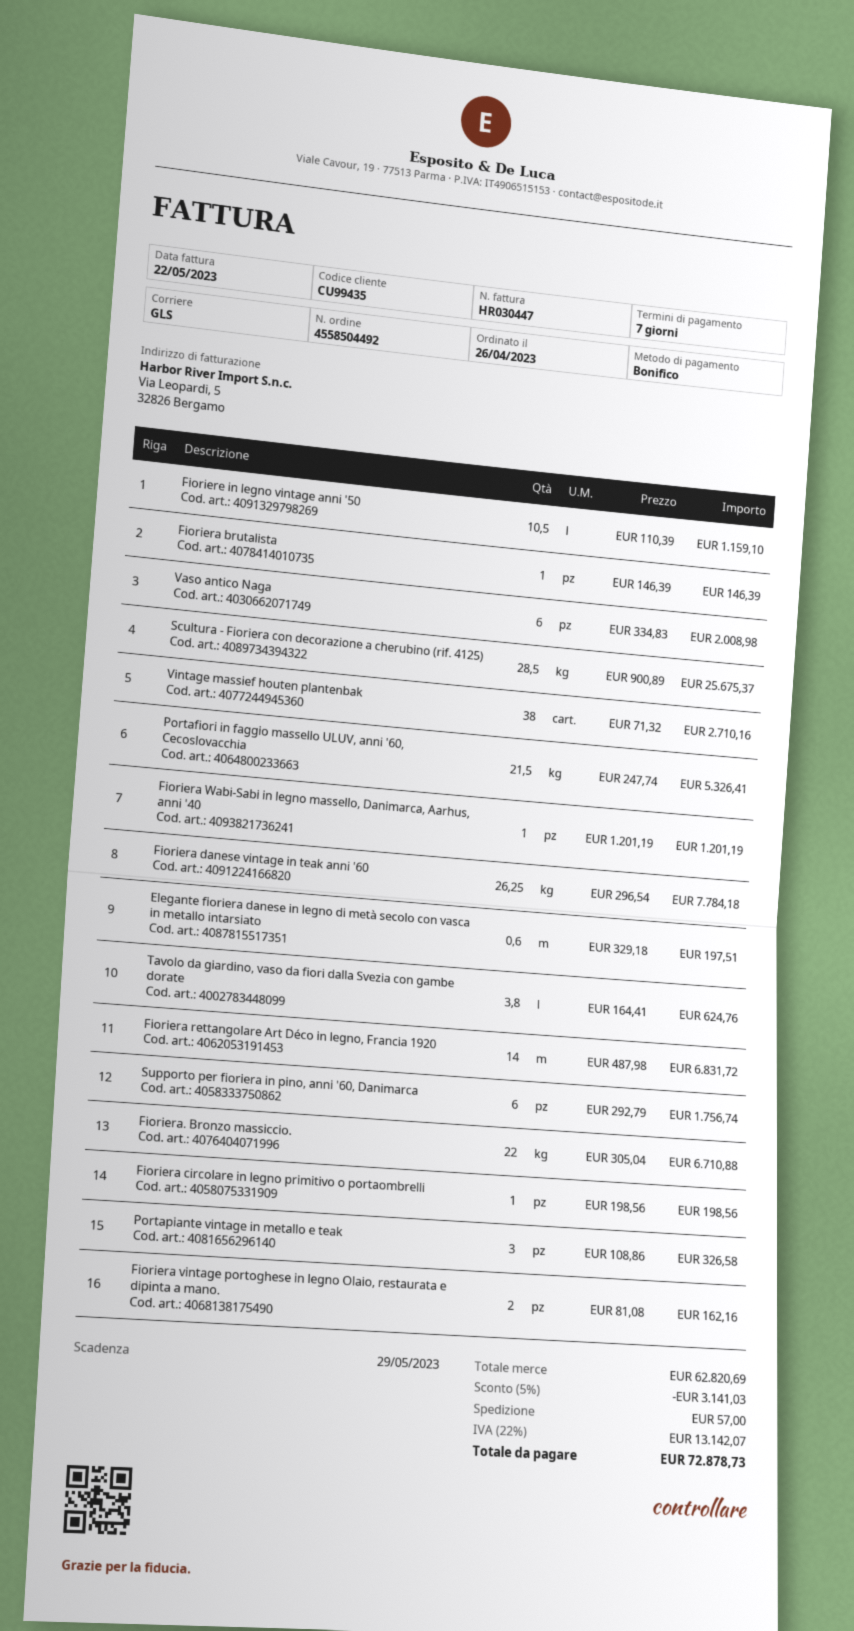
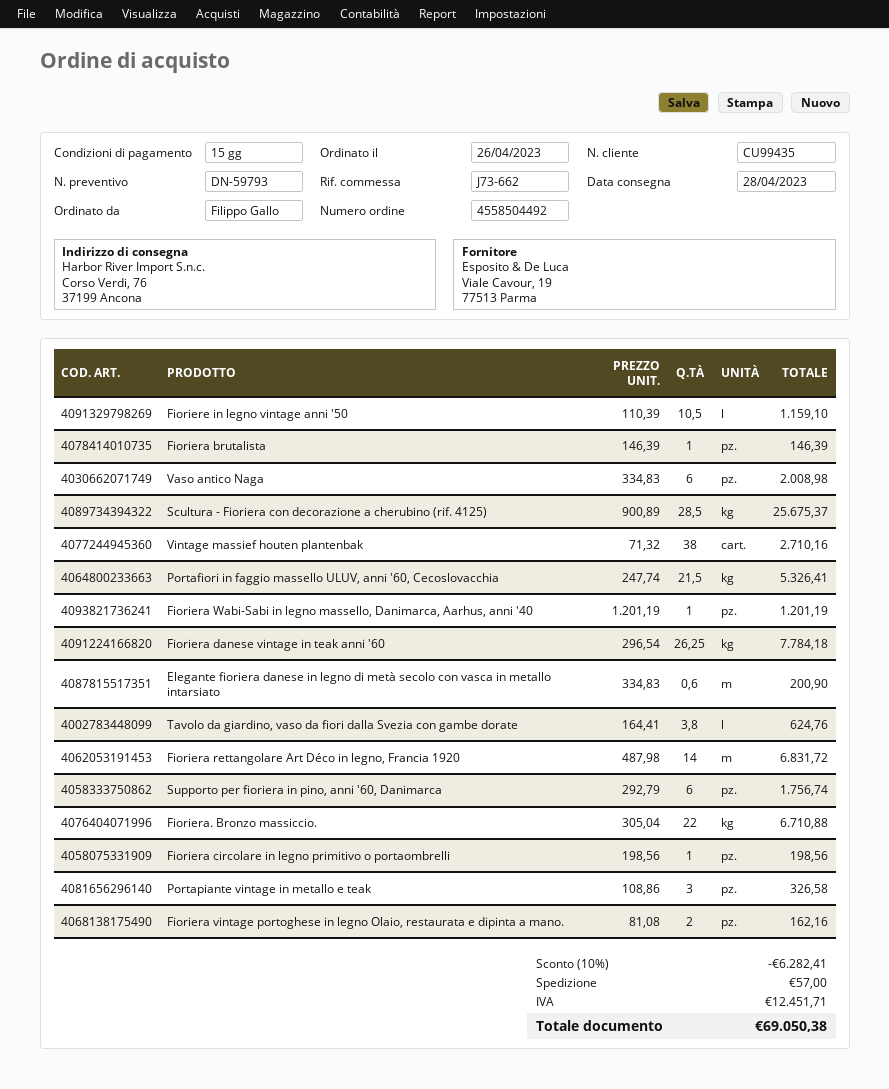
payment terms: 7 days -> 15 days
Elegante fioriera danese in legno di metà secolo con vasca in metallo intarsiato: 0.6 x 329.18 = 197.51 -> 0.6 x 334.83 = 200.90
discount: 5% = 3141.03 -> 10% = 6282.41
tax: 13142.07 -> 12451.71
total: 72878.73 -> 69050.38

